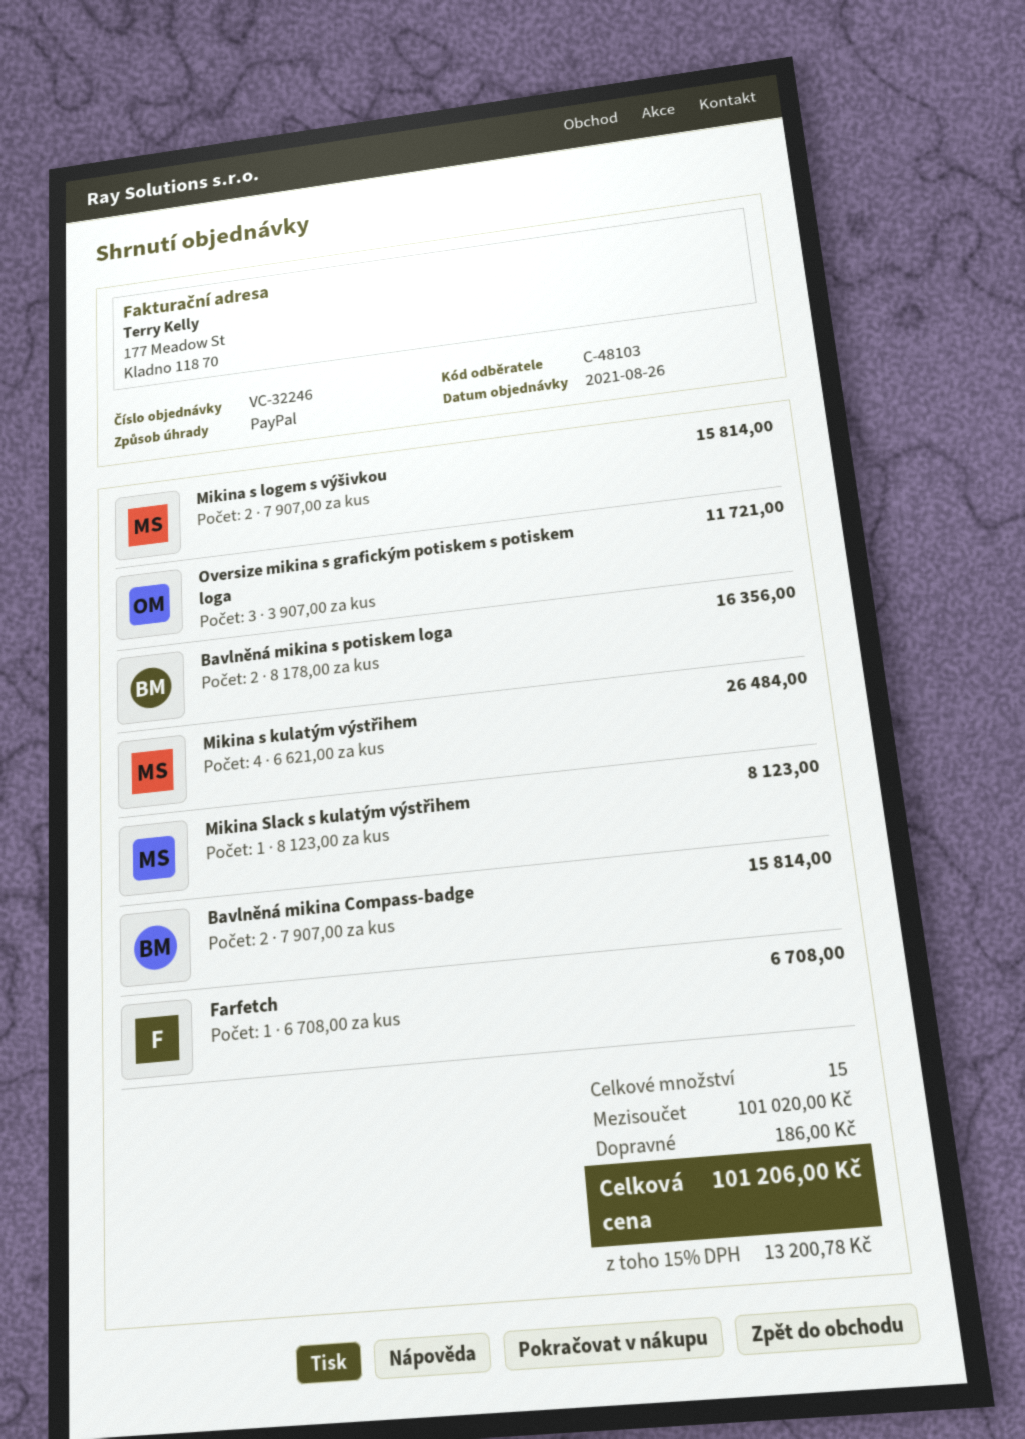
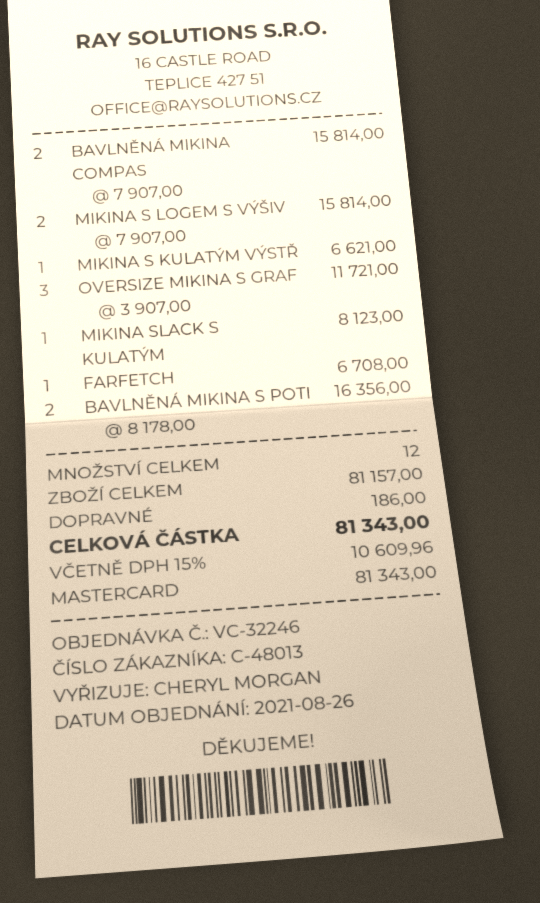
customer number: C-48103 -> C-48013
payment method: PayPal -> Mastercard
Mikina s kulatým výstřihem: 4 x 6621.00 = 26484.00 -> 1 x 6621.00 = 6621.00
total quantity: 15 -> 12
subtotal: 101020.00 -> 81157.00
tax: 15% = 13200.78 -> 15% = 10609.96
total: 101206.00 -> 81343.00

